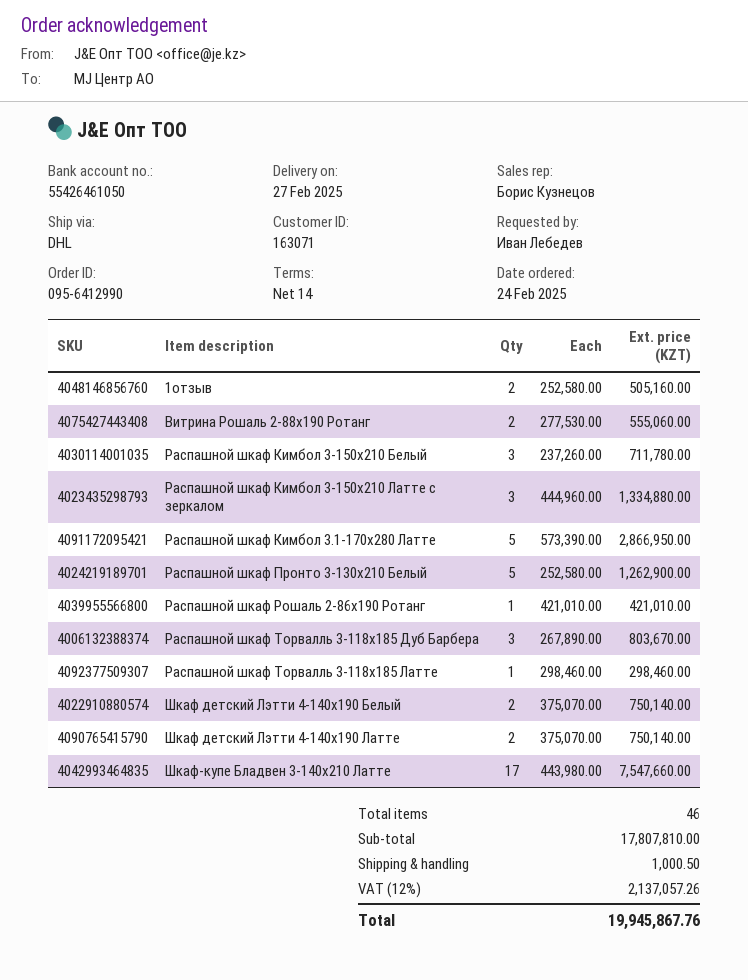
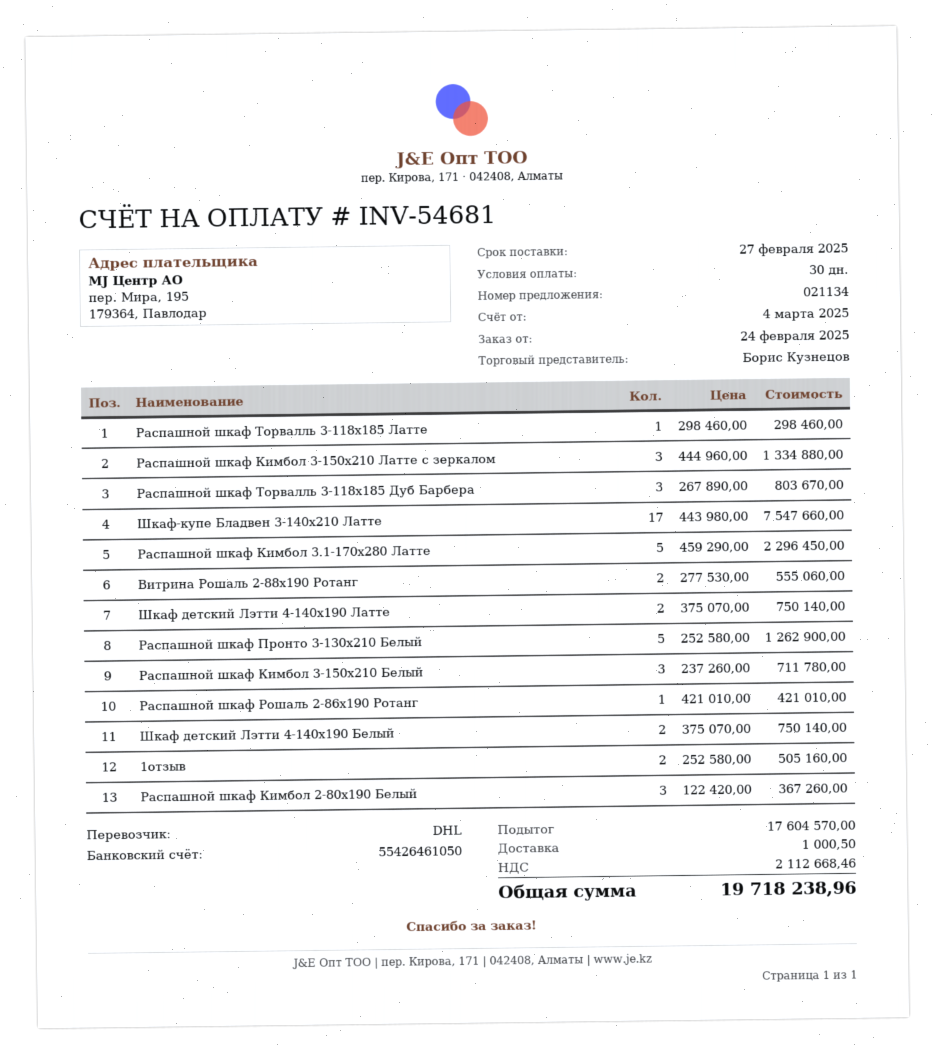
payment terms: 14 days -> 30 days
Распашной шкаф Кимбол 3.1-170x280 Латте: 5 x 573390.00 = 2866950.00 -> 5 x 459290.00 = 2296450.00
Распашной шкаф Кимбол 2-80x190 Белый: none -> 3 x 122420.00 = 367260.00
subtotal: 17807810.00 -> 17604570.00
tax: 2137057.26 -> 2112668.46
total: 19945867.76 -> 19718238.96

